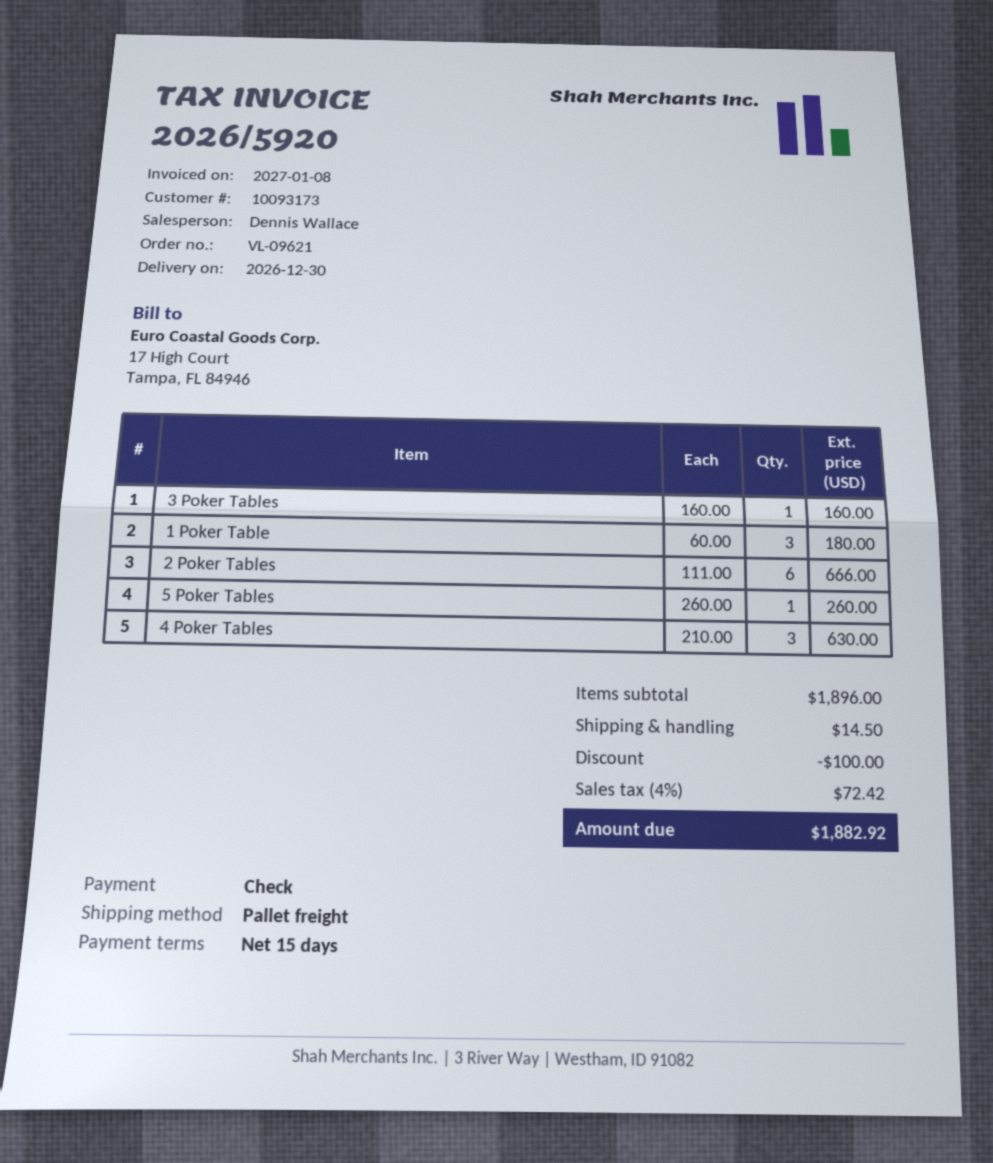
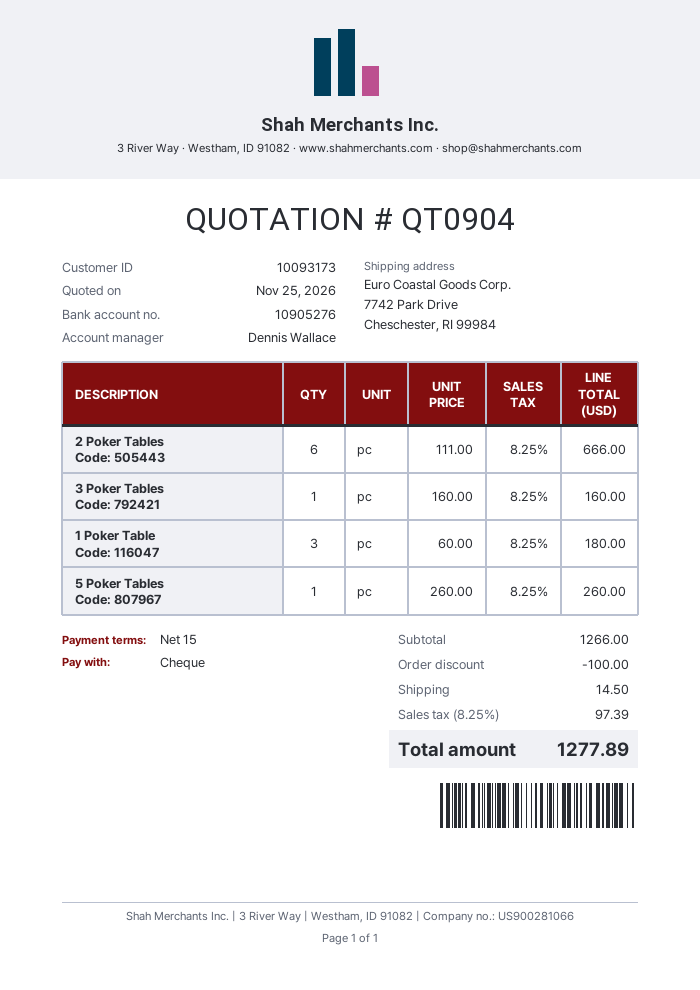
4 Poker Tables: 3 x 210.00 = 630.00 -> none
subtotal: 1896.00 -> 1266.00
tax: 4% = 72.42 -> 8.25% = 97.39
total: 1882.92 -> 1277.89

